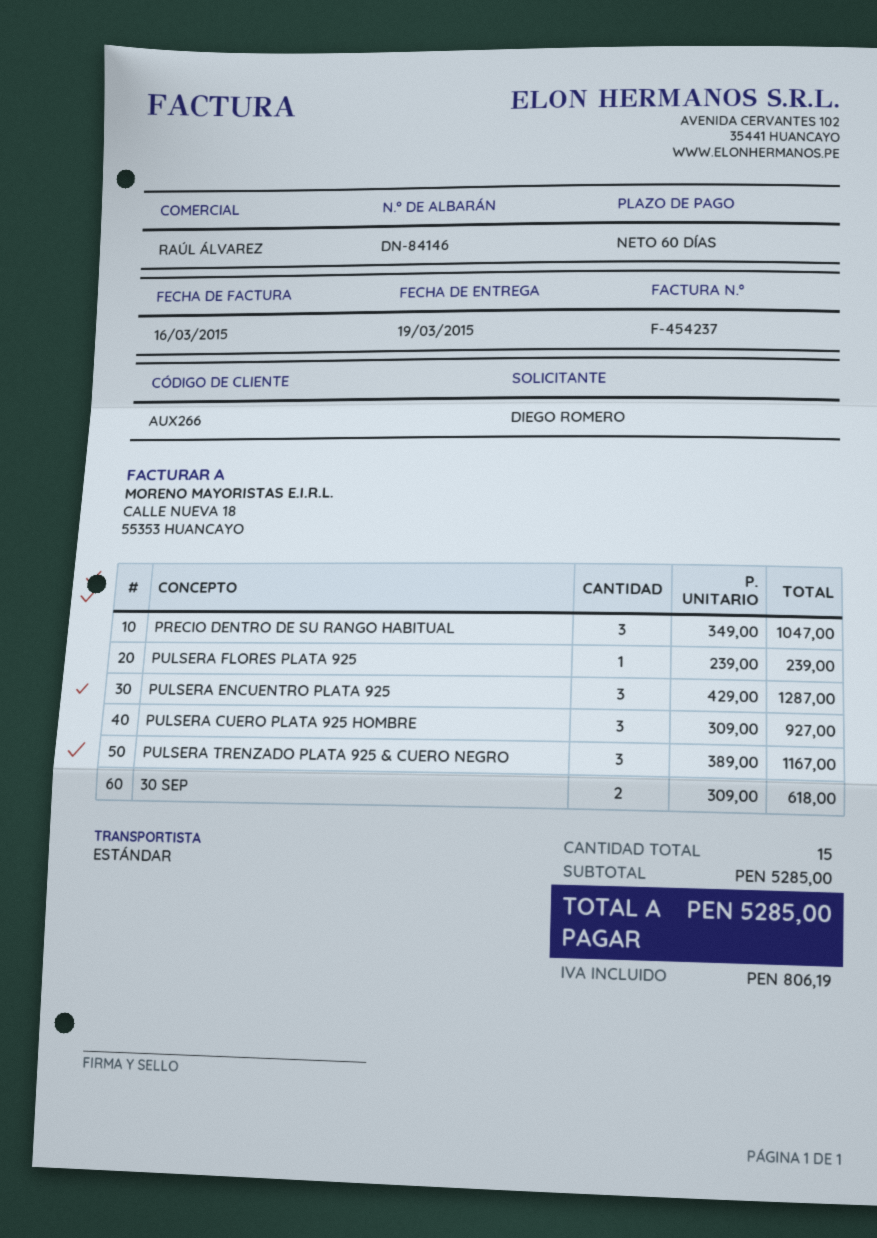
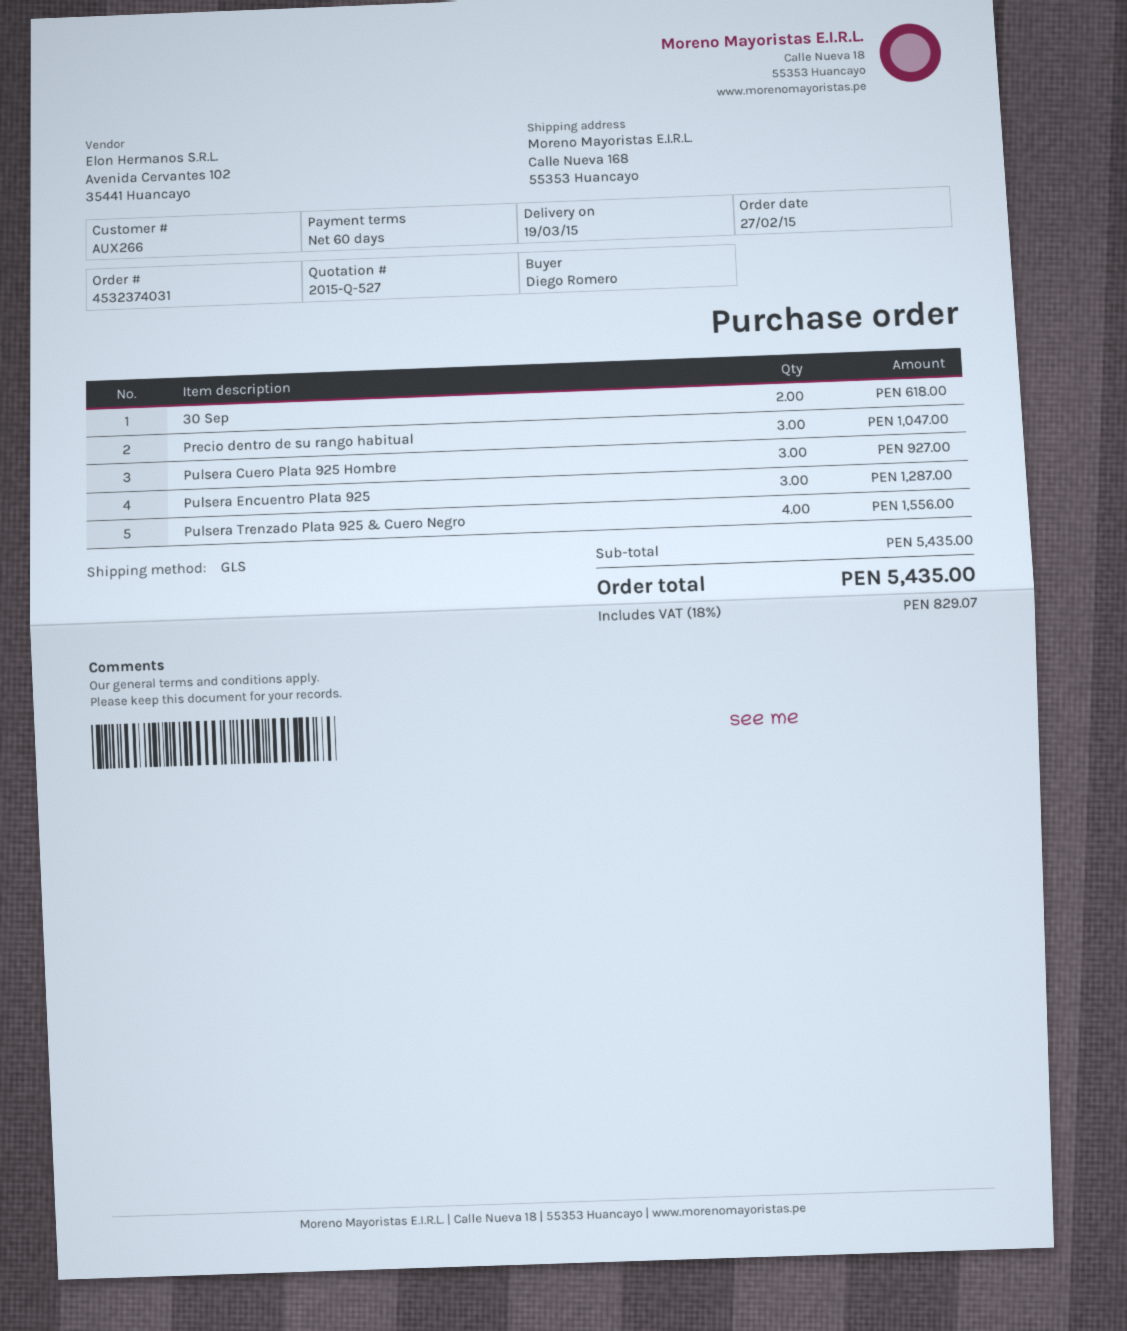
shipping method: standard -> GLS
PULSERA FLORES PLATA 925: 1 for 239.00 -> none
PULSERA TRENZADO PLATA 925 & CUERO NEGRO: 3 for 1167.00 -> 4 for 1556.00
subtotal: 5285.00 -> 5435.00
tax: 806.19 -> 829.07
total: 5285.00 -> 5435.00

